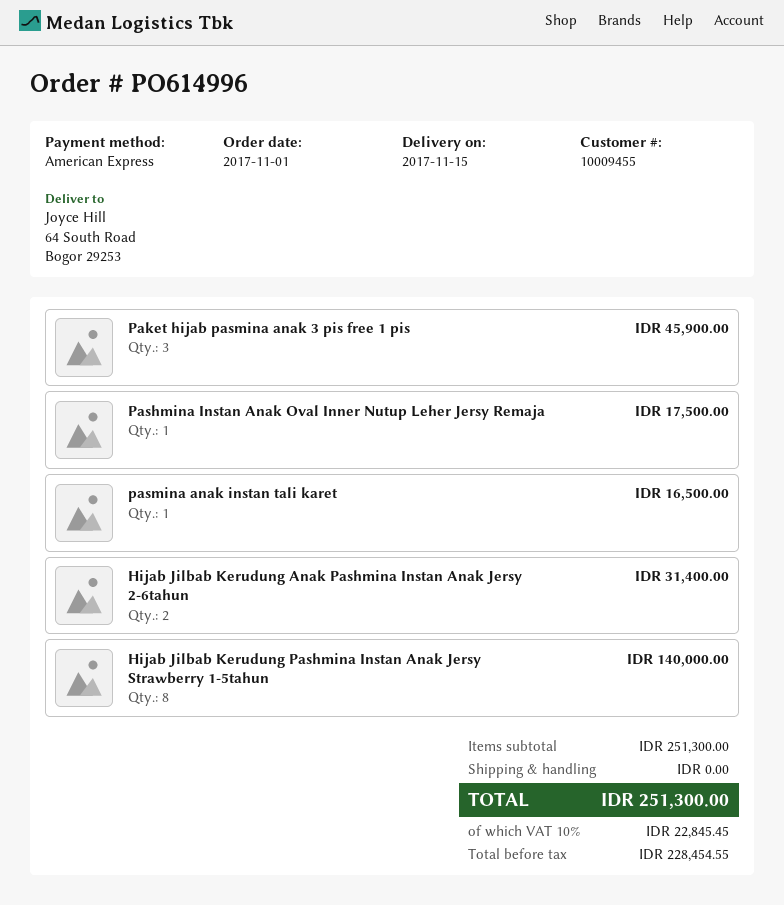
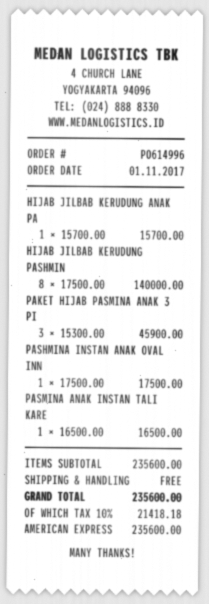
Hijab Jilbab Kerudung Anak Pashmina Instan Anak Jersy 2-6tahun: 2 for 31400.00 -> 1 for 15700.00
subtotal: 251300.00 -> 235600.00
tax: 10% = 22845.45 -> 10% = 21418.18
total: 251300.00 -> 235600.00

